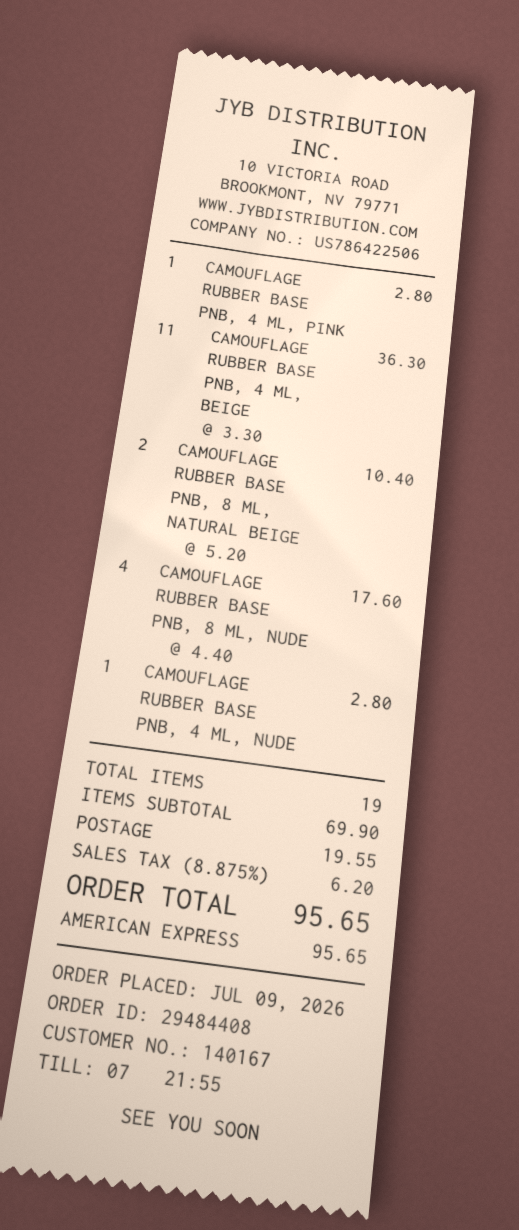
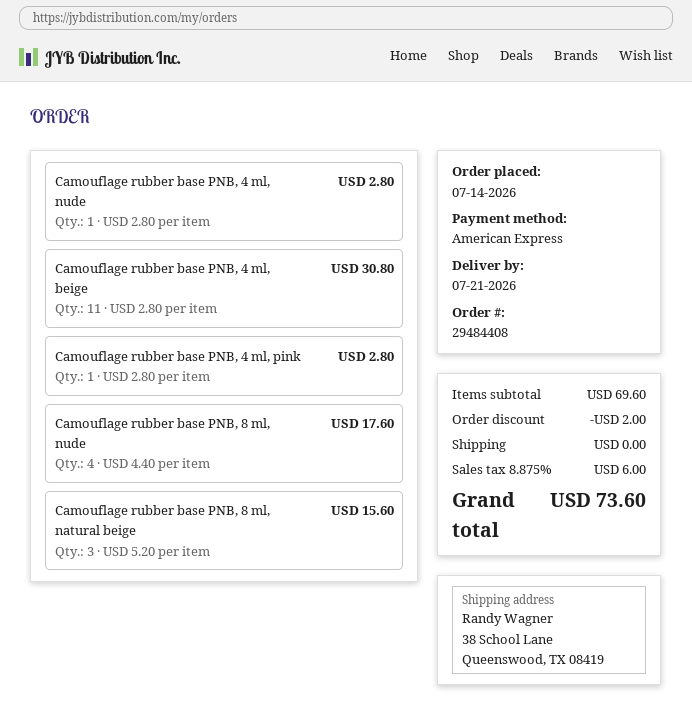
order date: 2026-07-09 -> 2026-07-14
CAMOUFLAGE RUBBER BASE PNB, 4 ML, BEIGE: 11 x 3.30 = 36.30 -> 11 x 2.80 = 30.80
CAMOUFLAGE RUBBER BASE PNB, 8 ML, NATURAL BEIGE: 2 x 5.20 = 10.40 -> 3 x 5.20 = 15.60
subtotal: 69.90 -> 69.60
discount: none -> 2.00
shipping: 19.55 -> 0.00
tax: 8.875% = 6.20 -> 8.875% = 6.00
total: 95.65 -> 73.60

